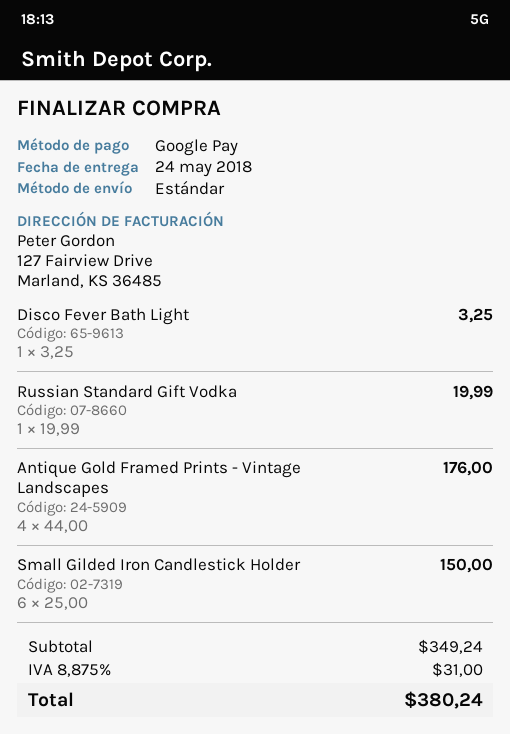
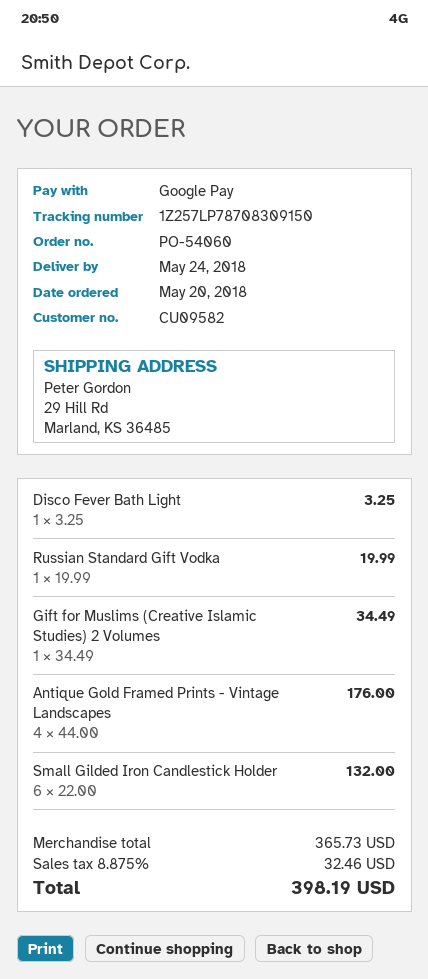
Small Gilded Iron Candlestick Holder: 6 x 25.00 = 150.00 -> 6 x 22.00 = 132.00
Gift for Muslims (Creative Islamic Studies) 2 Volumes: none -> 1 x 34.49 = 34.49
subtotal: 349.24 -> 365.73
tax: 8.875% = 31.00 -> 8.875% = 32.46
total: 380.24 -> 398.19

